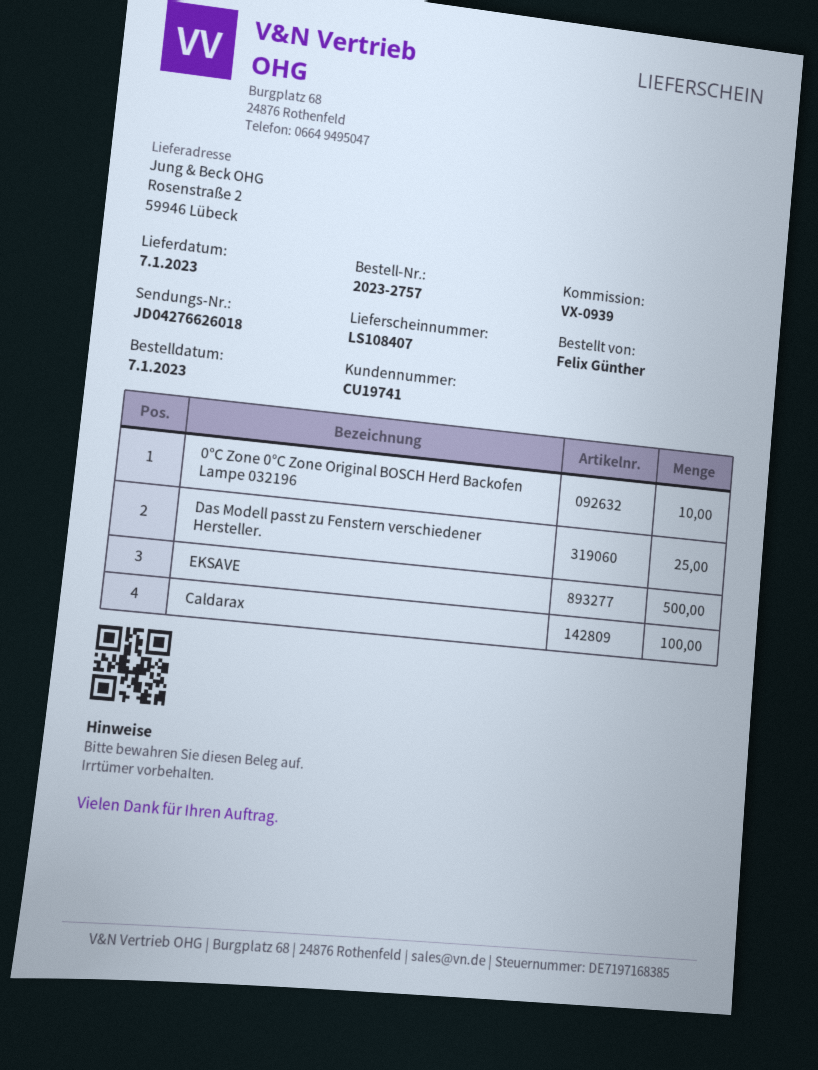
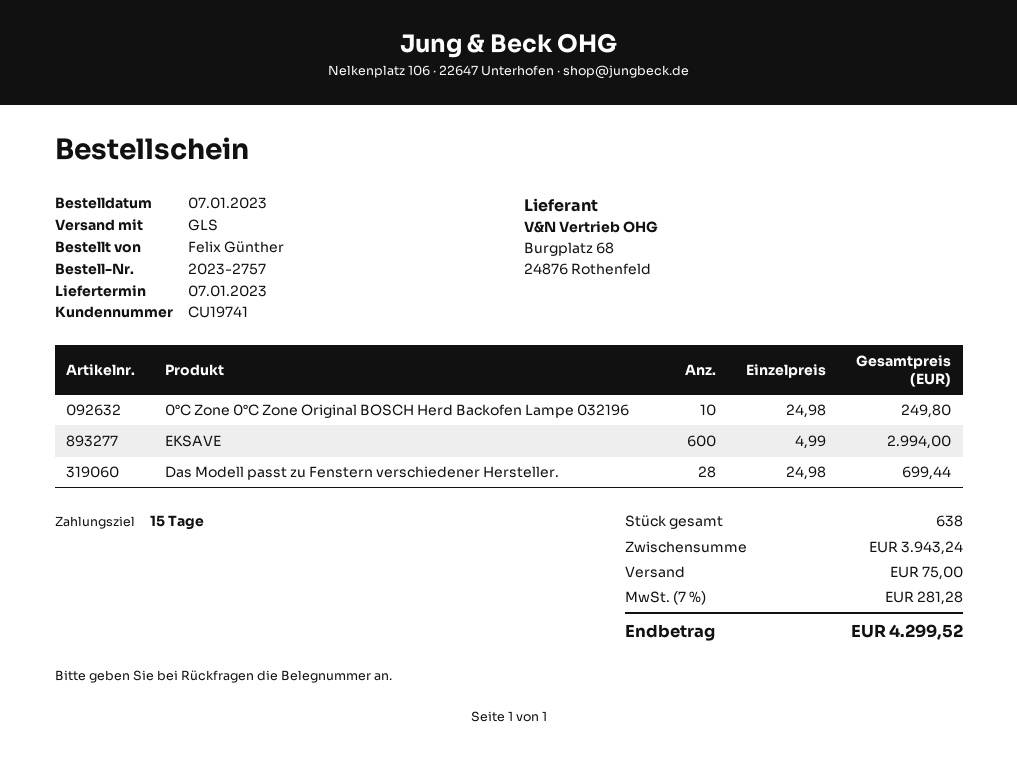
Das Modell passt zu Fenstern verschiedener Hersteller.: 25 -> 28
EKSAVE: 500 -> 600
Caldarax: 100 -> none

